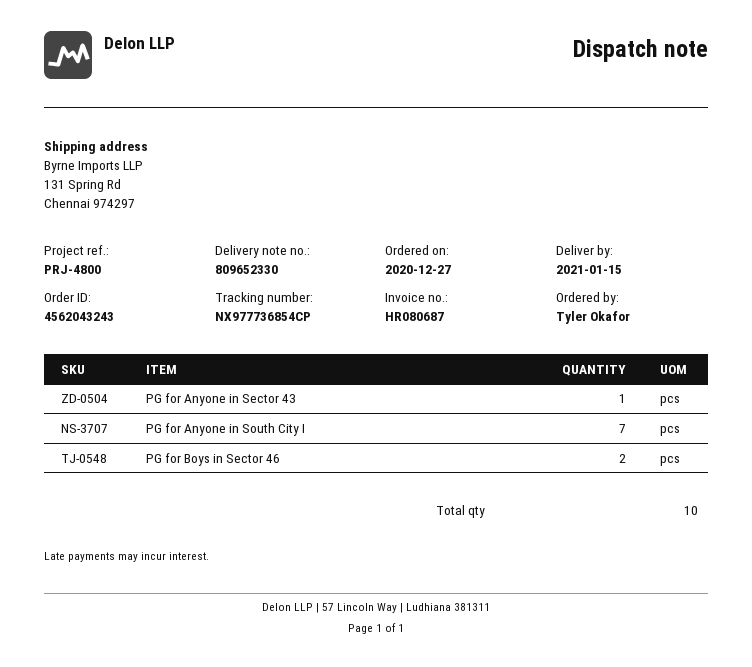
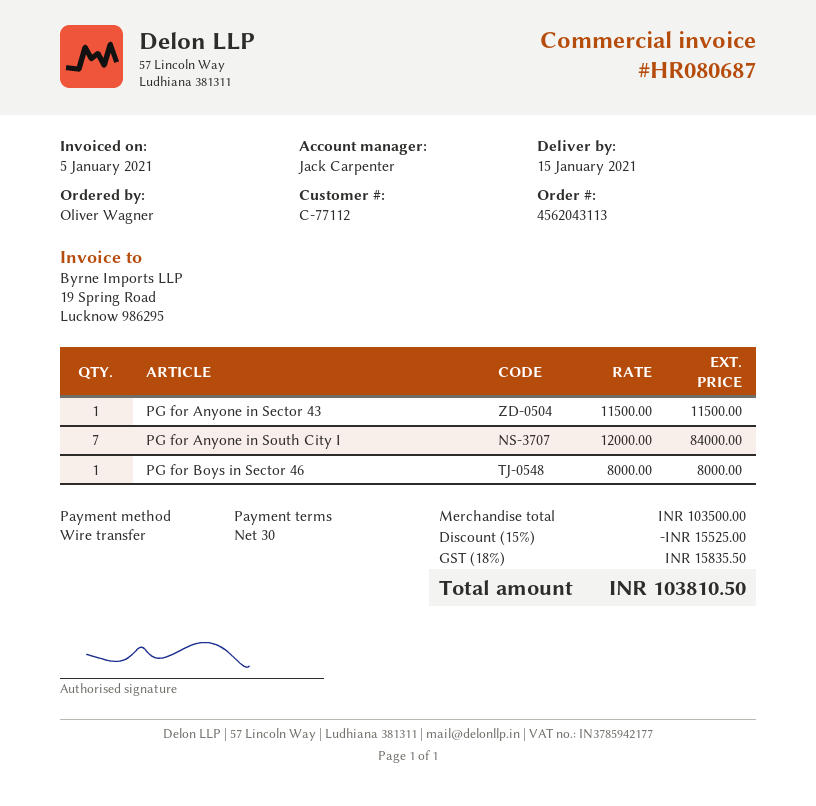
order number: 4562043243 -> 4562043113
ordered by: Tyler Okafor -> Oliver Wagner
PG for Boys in Sector 46: 2 -> 1

